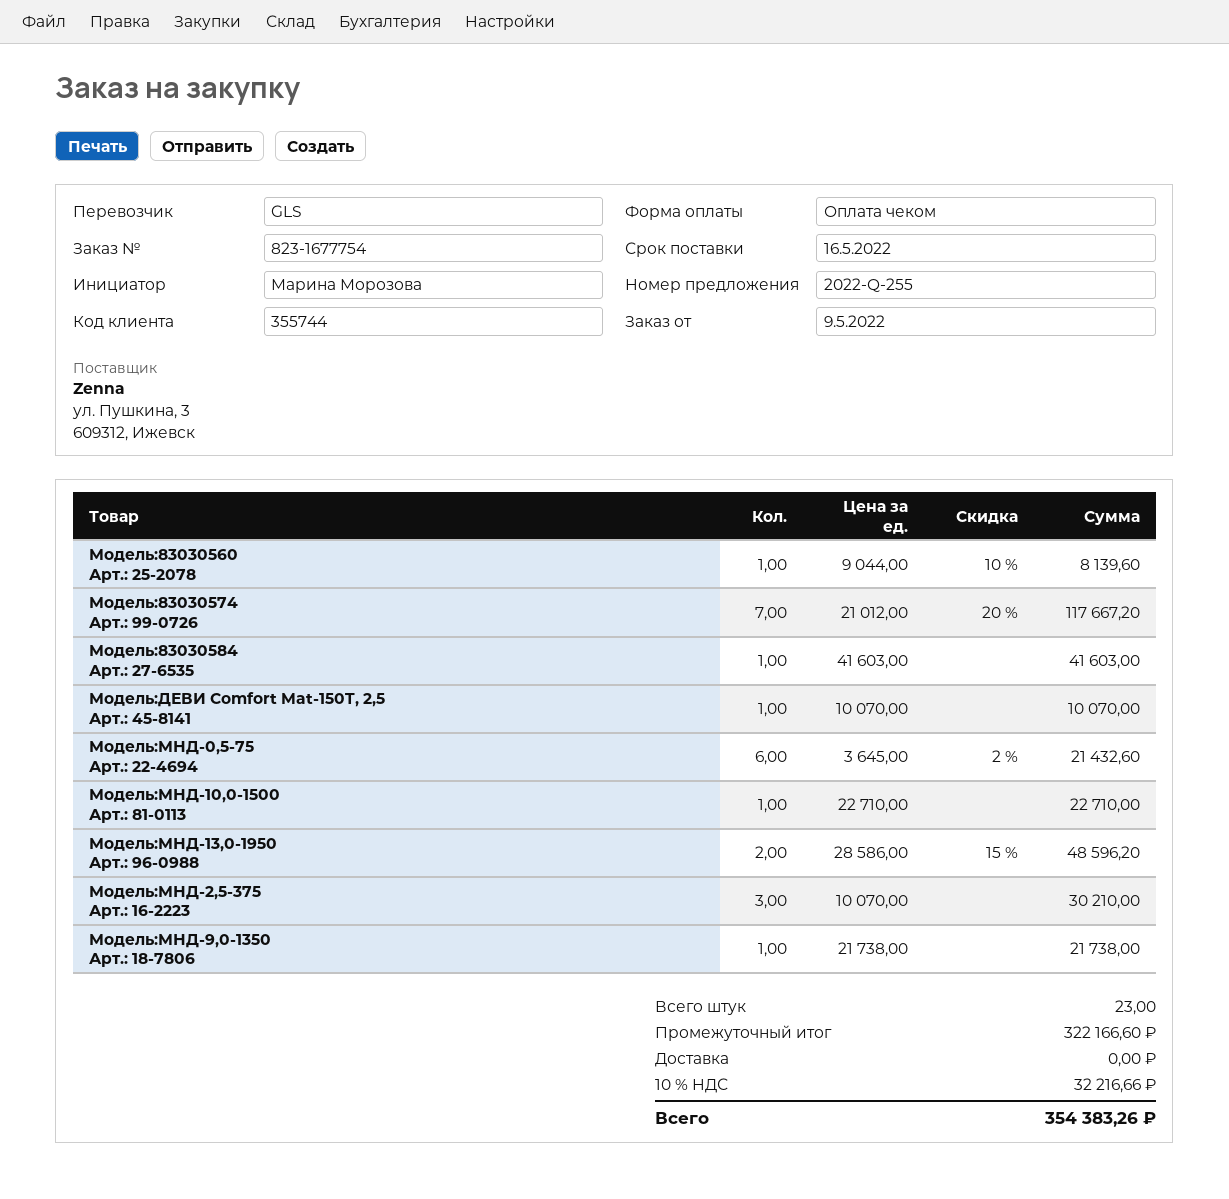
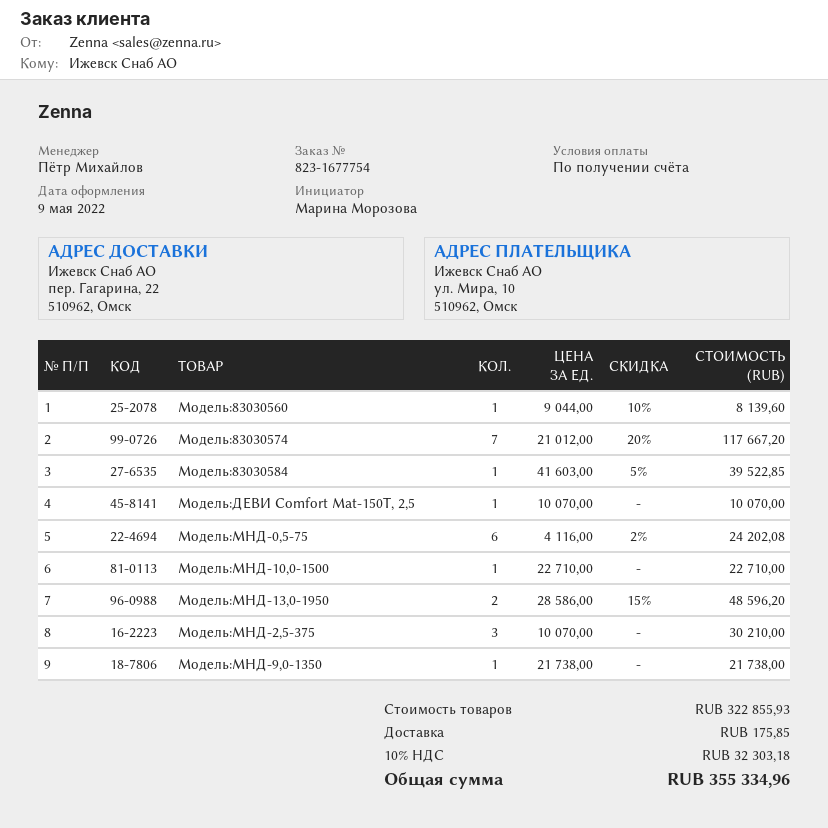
Модель:83030584: 1 x 41603.00 = 41603.00 -> 1 x 41603.00 - 5% = 39522.85
Модель:МНД-0,5-75: 6 x 3645.00 - 2% = 21432.60 -> 6 x 4116.00 - 2% = 24202.08
subtotal: 322166.60 -> 322855.93
shipping: 0.00 -> 175.85
tax: 10% = 32216.66 -> 10% = 32303.18
total: 354383.26 -> 355334.96

